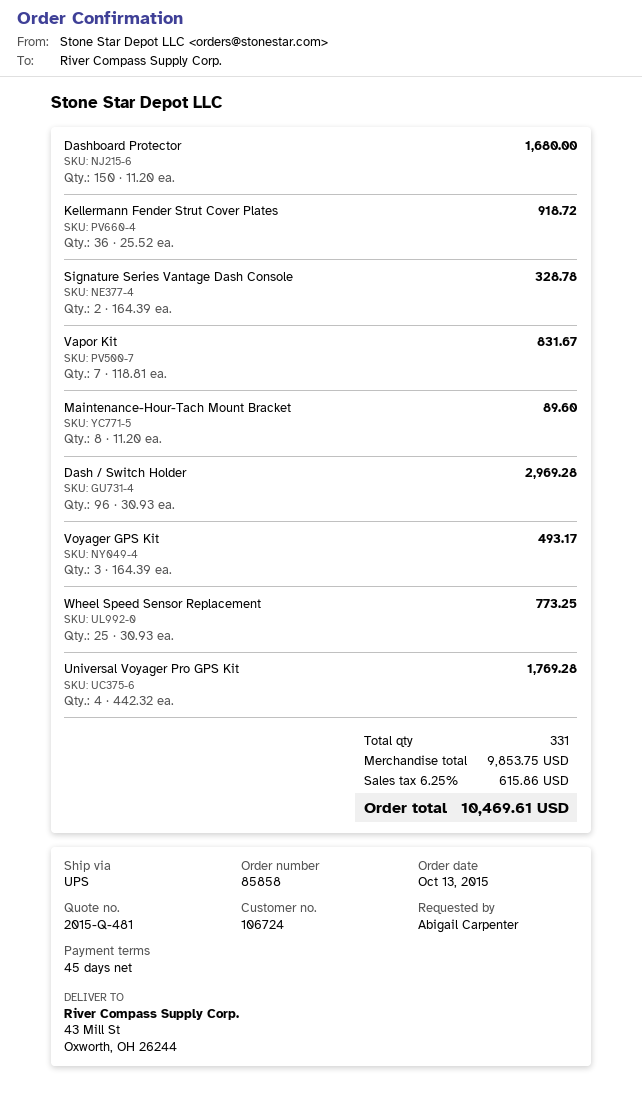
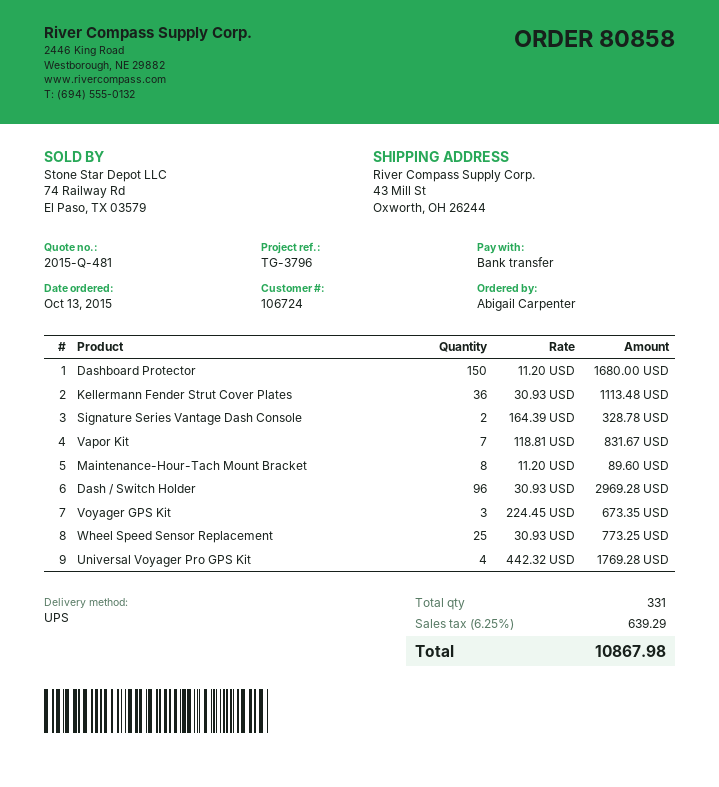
order number: 85858 -> 80858
Kellermann Fender Strut Cover Plates: 36 x 25.52 = 918.72 -> 36 x 30.93 = 1113.48
Voyager GPS Kit: 3 x 164.39 = 493.17 -> 3 x 224.45 = 673.35
tax: 6.25% = 615.86 -> 6.25% = 639.29
total: 10469.61 -> 10867.98

